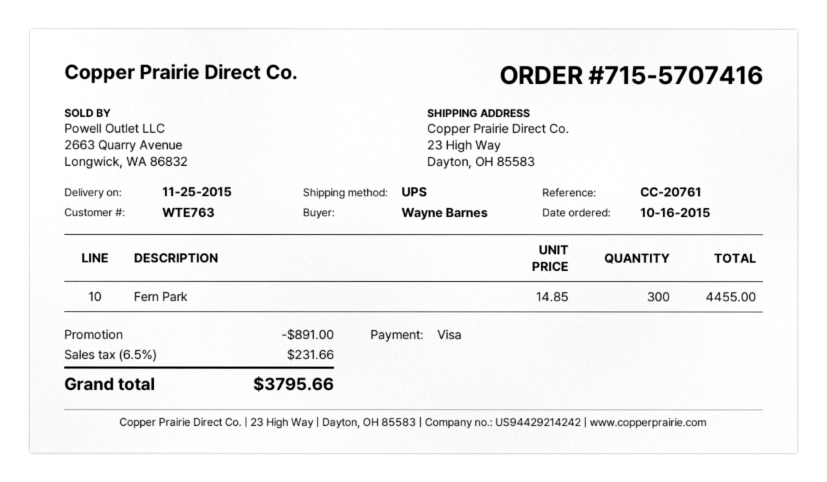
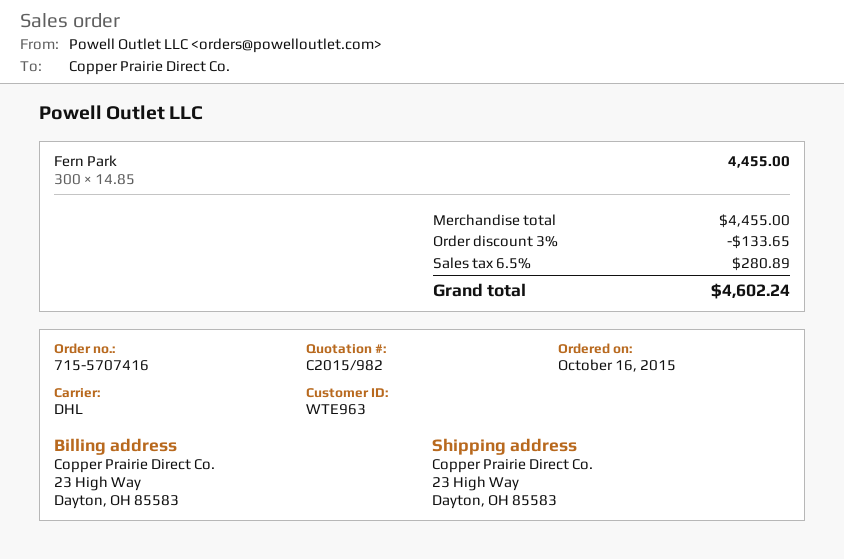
customer number: WTE763 -> WTE963
shipping method: UPS -> DHL
discount: 891.00 -> 133.65
tax: 6.5% = 231.66 -> 6.5% = 280.89
total: 3795.66 -> 4602.24

